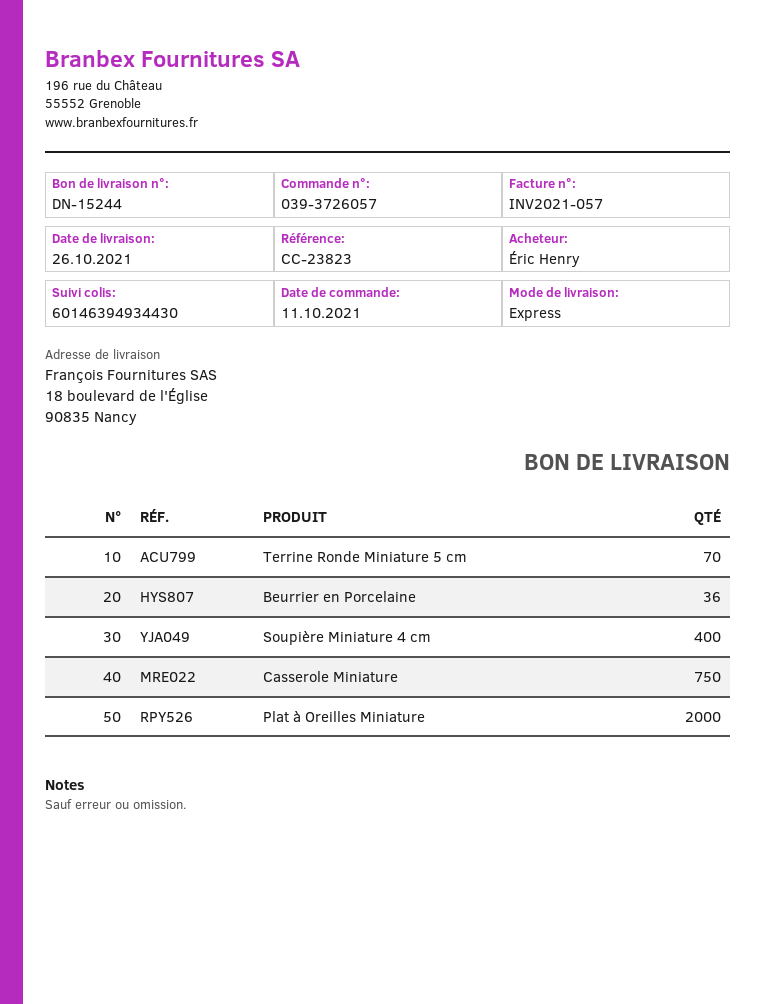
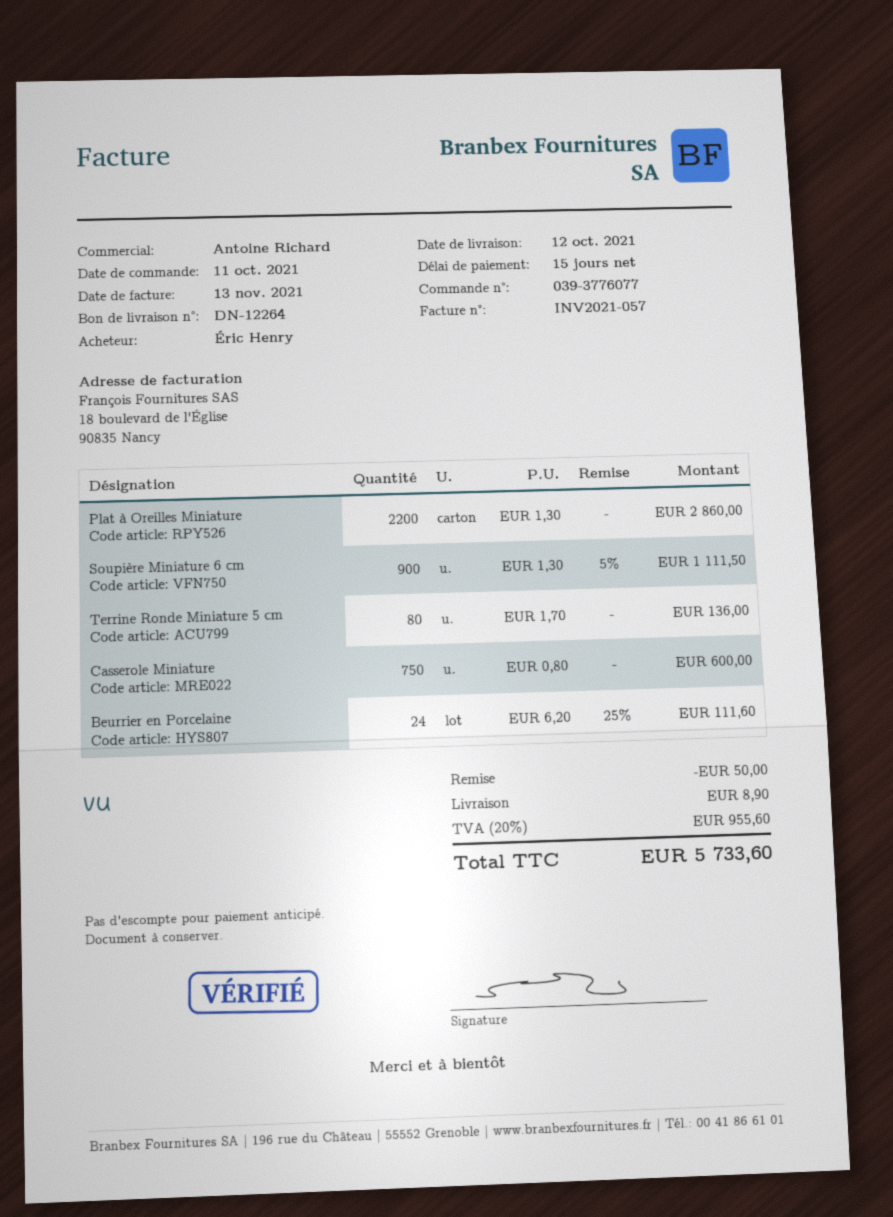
order number: 039-3726057 -> 039-3776077
delivery note number: DN-15244 -> DN-12264
delivery date: 2021-10-26 -> 2021-10-12
Terrine Ronde Miniature 5 cm: 70 -> 80
Beurrier en Porcelaine: 36 -> 24
Soupière Miniature 4 cm: 400 -> none
Plat à Oreilles Miniature: 2000 -> 2200
Soupière Miniature 6 cm: none -> 900

